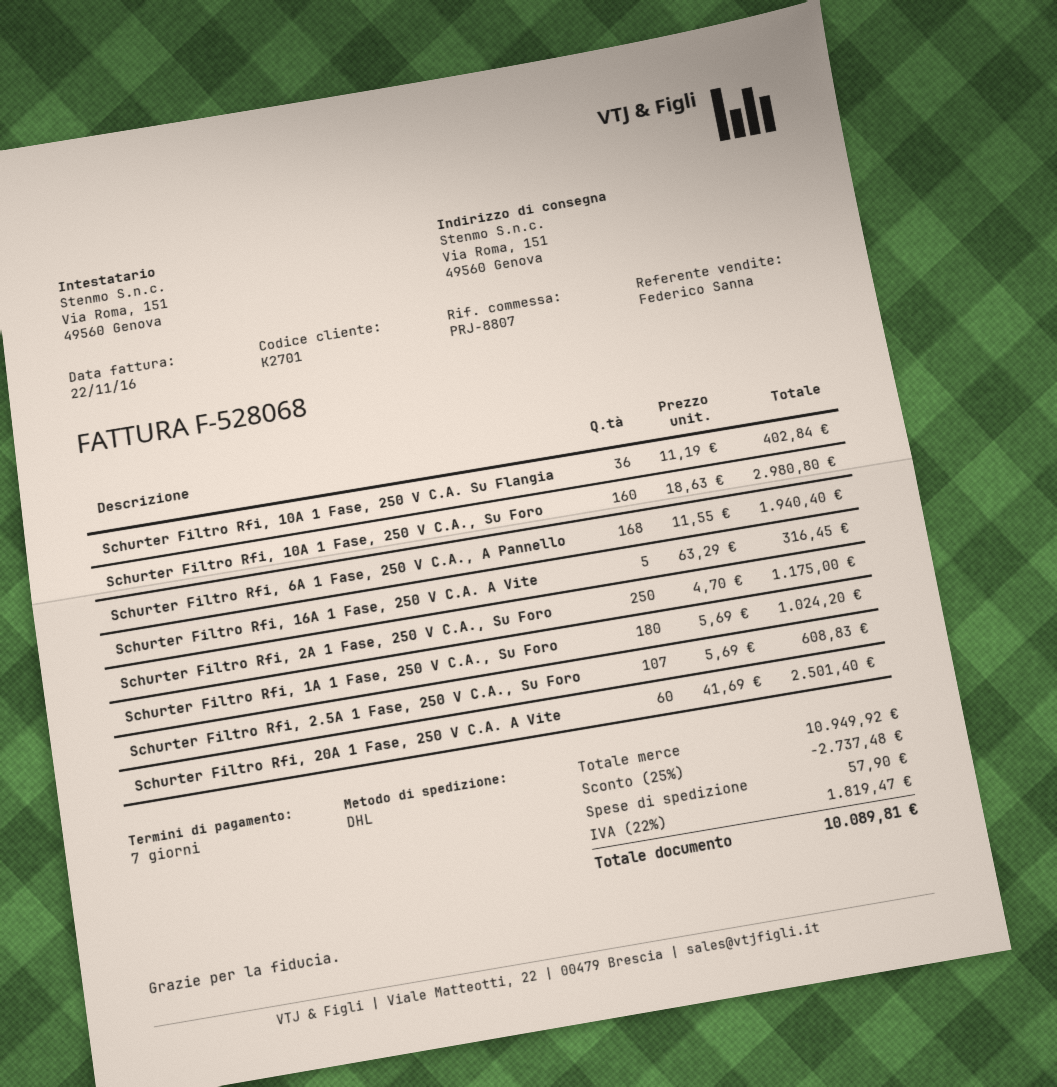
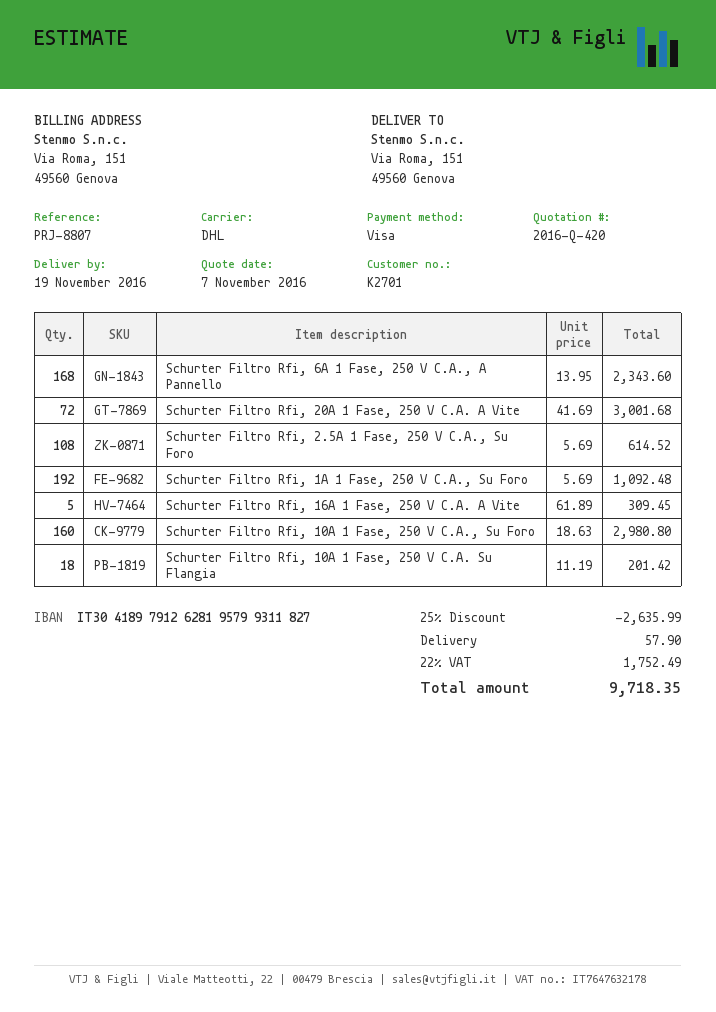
Schurter Filtro Rfi, 10A 1 Fase, 250 V C.A. Su Flangia: 36 x 11.19 = 402.84 -> 18 x 11.19 = 201.42
Schurter Filtro Rfi, 6A 1 Fase, 250 V C.A., A Pannello: 168 x 11.55 = 1940.40 -> 168 x 13.95 = 2343.60
Schurter Filtro Rfi, 16A 1 Fase, 250 V C.A. A Vite: 5 x 63.29 = 316.45 -> 5 x 61.89 = 309.45
Schurter Filtro Rfi, 2A 1 Fase, 250 V C.A., Su Foro: 250 x 4.70 = 1175.00 -> none
Schurter Filtro Rfi, 1A 1 Fase, 250 V C.A., Su Foro: 180 x 5.69 = 1024.20 -> 192 x 5.69 = 1092.48
Schurter Filtro Rfi, 2.5A 1 Fase, 250 V C.A., Su Foro: 107 x 5.69 = 608.83 -> 108 x 5.69 = 614.52
Schurter Filtro Rfi, 20A 1 Fase, 250 V C.A. A Vite: 60 x 41.69 = 2501.40 -> 72 x 41.69 = 3001.68
discount: 25% = 2737.48 -> 25% = 2635.99
tax: 22% = 1819.47 -> 22% = 1752.49
total: 10089.81 -> 9718.35

